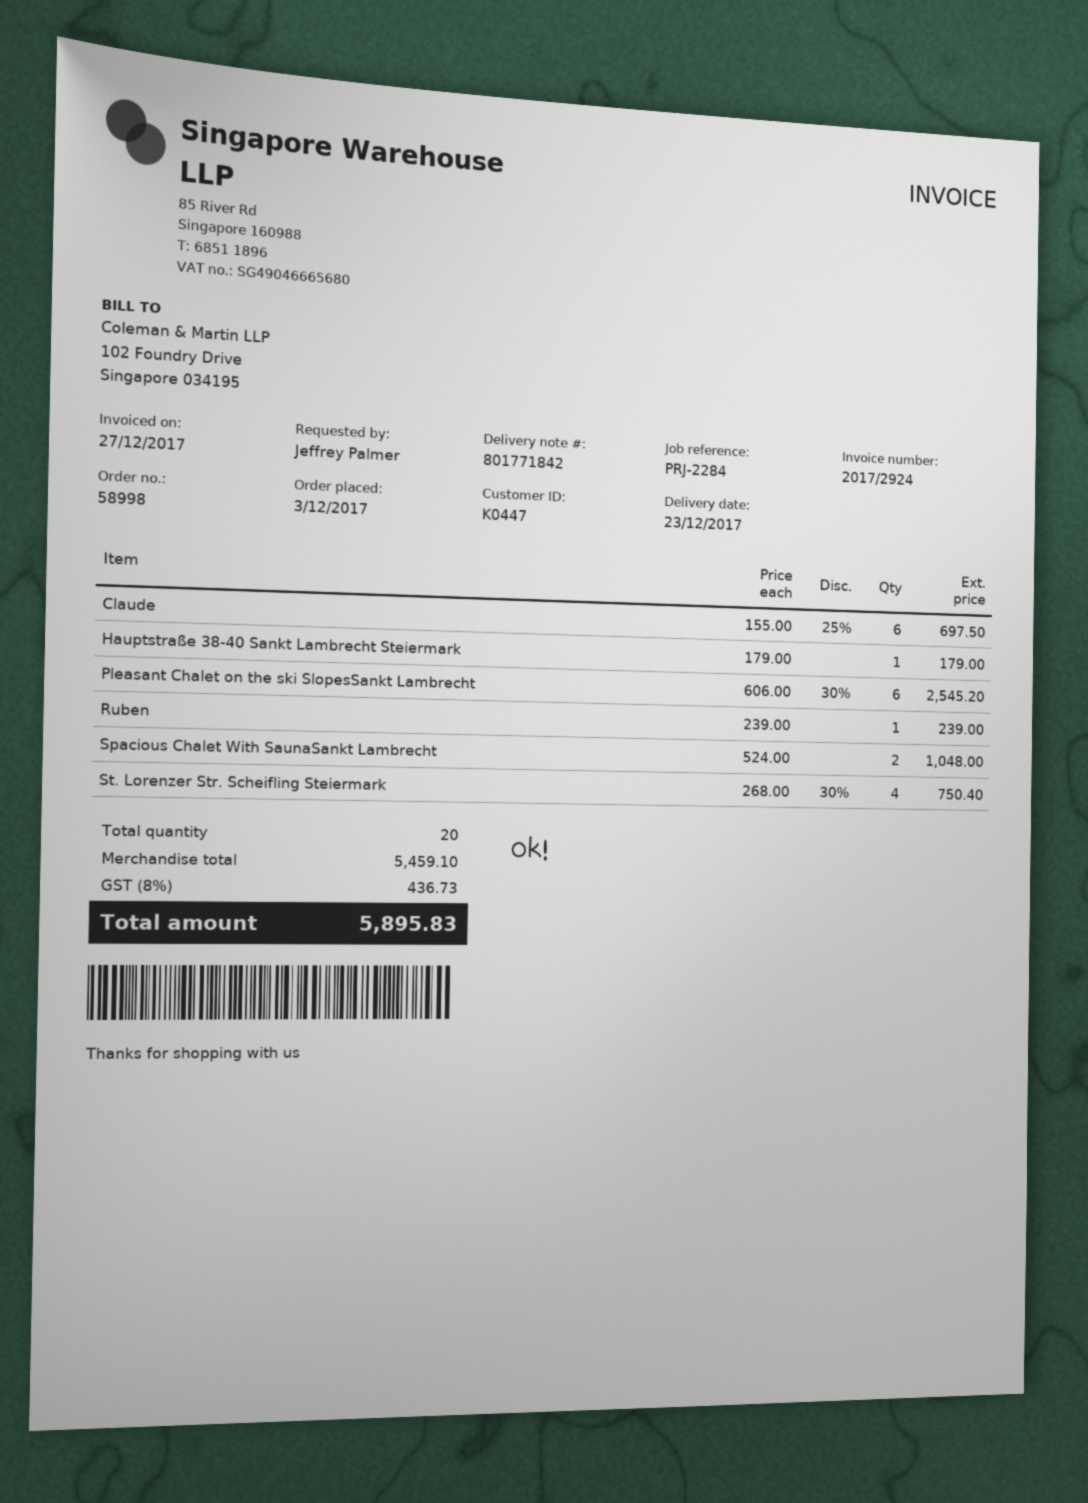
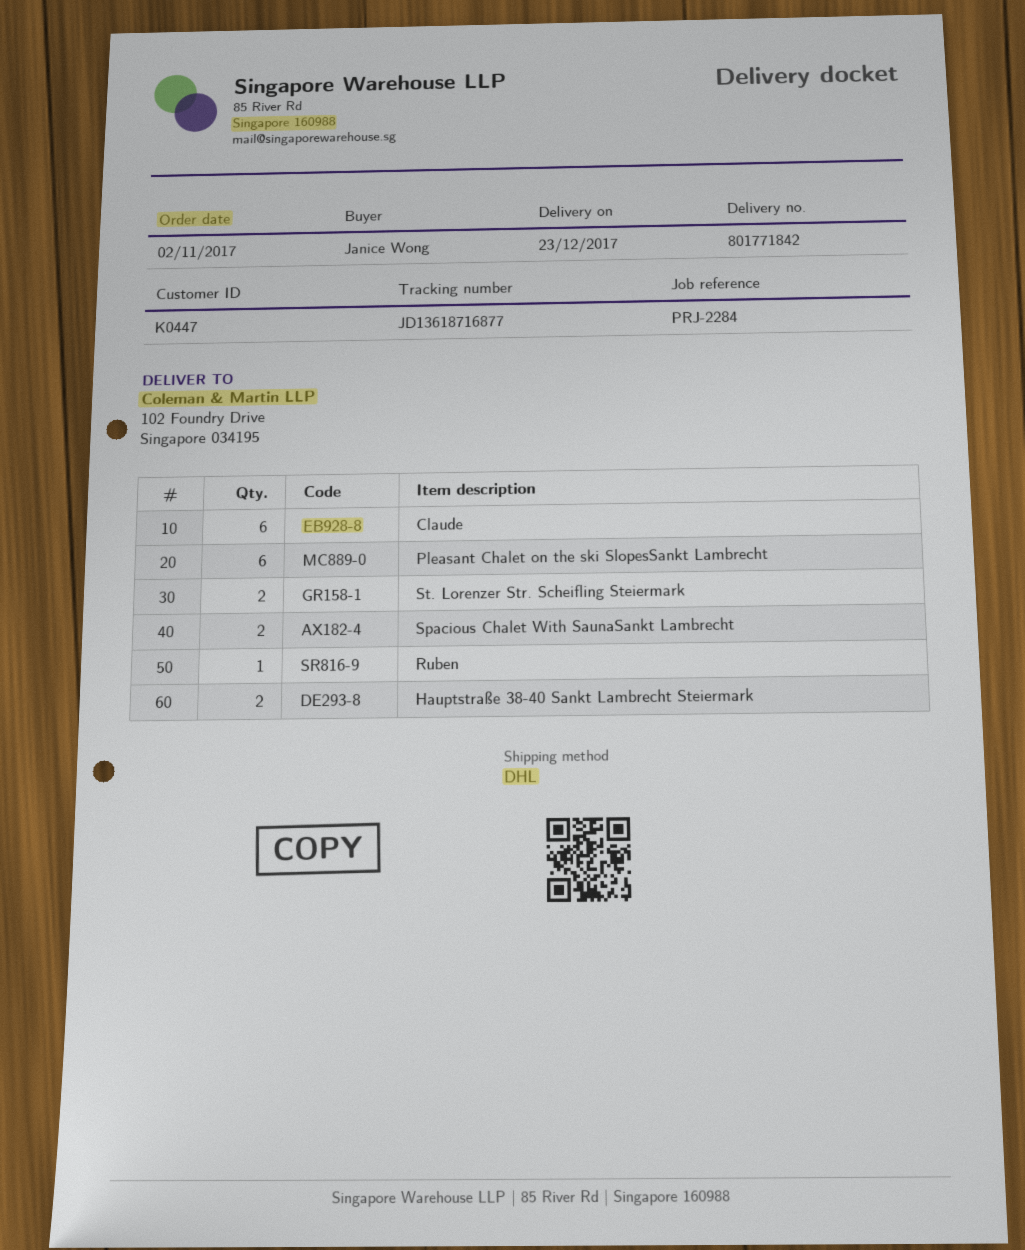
order date: 2017-12-03 -> 2017-11-02
ordered by: Jeffrey Palmer -> Janice Wong
Hauptstraße 38-40 Sankt Lambrecht Steiermark: 1 -> 2
St. Lorenzer Str. Scheifling Steiermark: 4 -> 2

